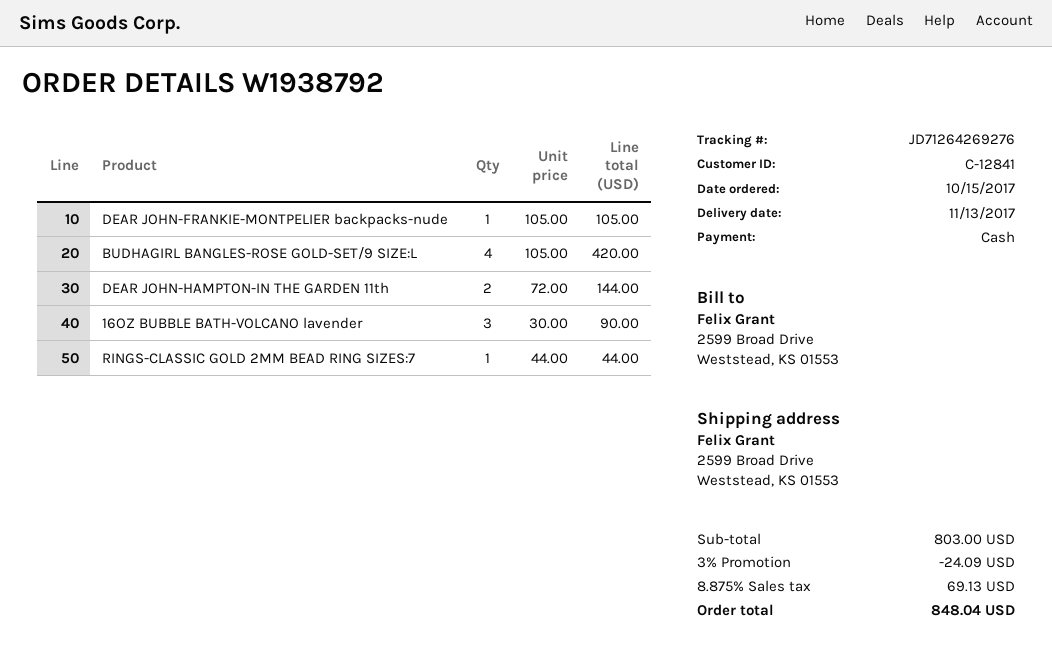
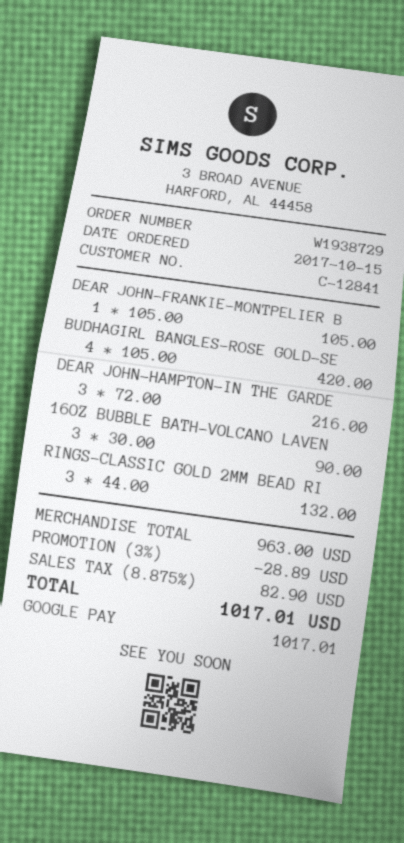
order number: W1938792 -> W1938729
payment method: cash -> Google Pay
DEAR JOHN-HAMPTON-IN THE GARDEN 11th: 2 x 72.00 = 144.00 -> 3 x 72.00 = 216.00
RINGS-CLASSIC GOLD 2MM BEAD RING SIZES:7: 1 x 44.00 = 44.00 -> 3 x 44.00 = 132.00
subtotal: 803.00 -> 963.00
discount: 3% = 24.09 -> 3% = 28.89
tax: 8.875% = 69.13 -> 8.875% = 82.90
total: 848.04 -> 1017.01

